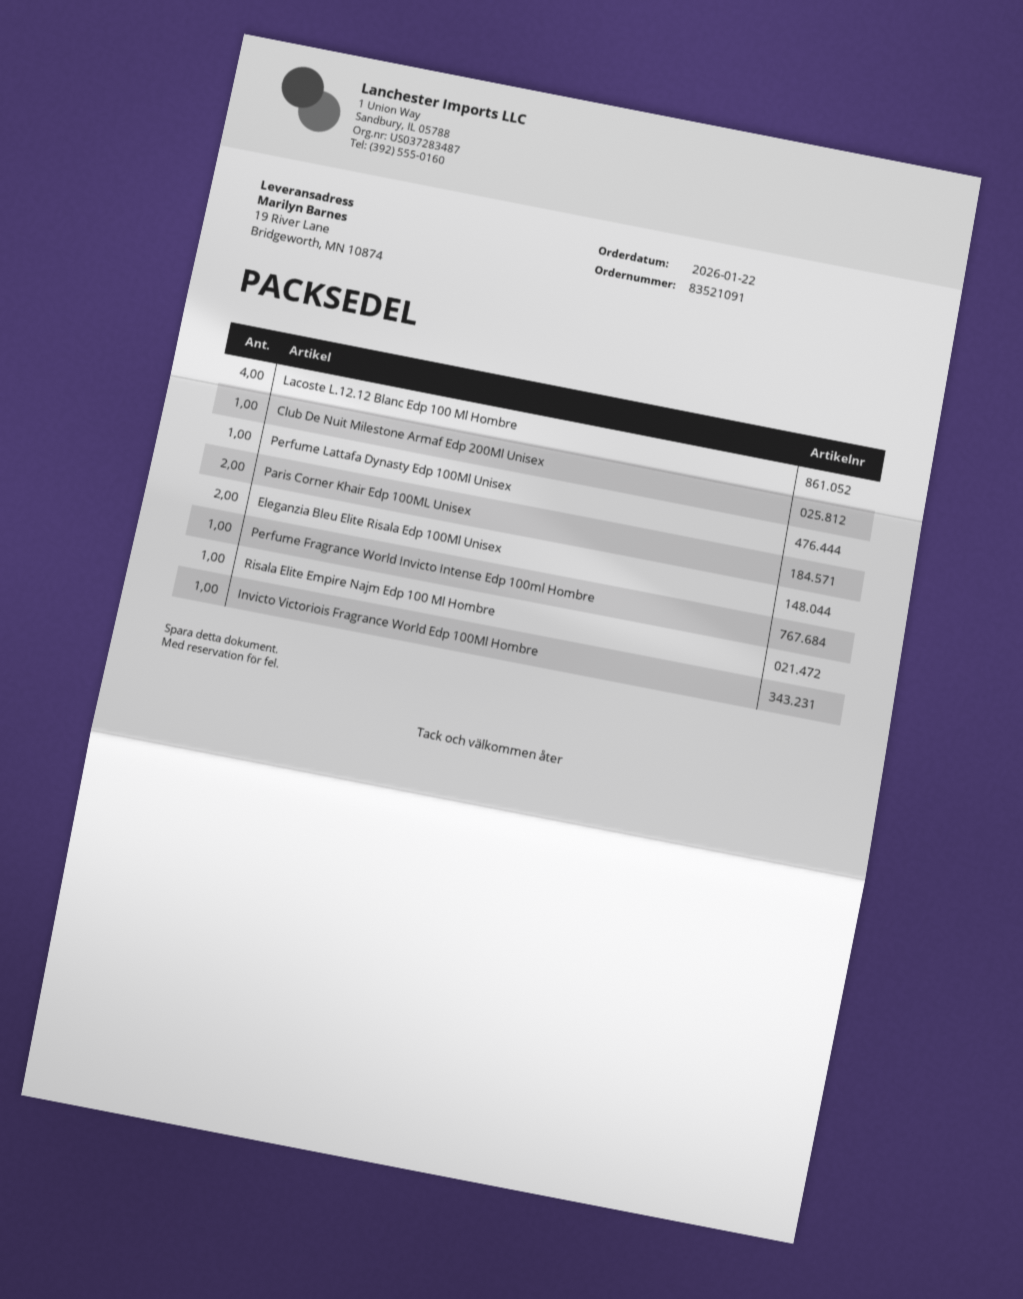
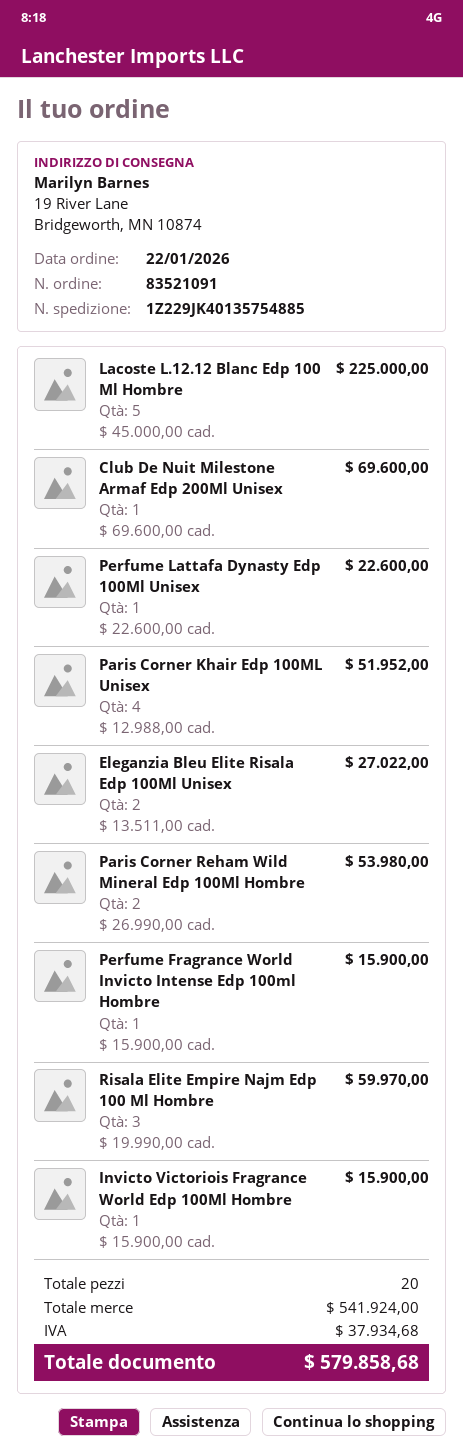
Lacoste L.12.12 Blanc Edp 100 Ml Hombre: 4 -> 5
Paris Corner Khair Edp 100ML Unisex: 2 -> 4
Risala Elite Empire Najm Edp 100 Ml Hombre: 1 -> 3
Paris Corner Reham Wild Mineral Edp 100Ml Hombre: none -> 2

